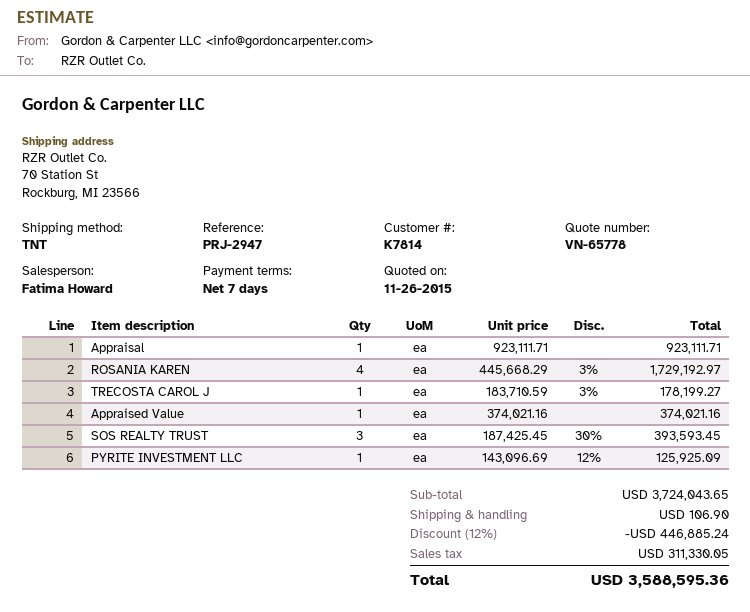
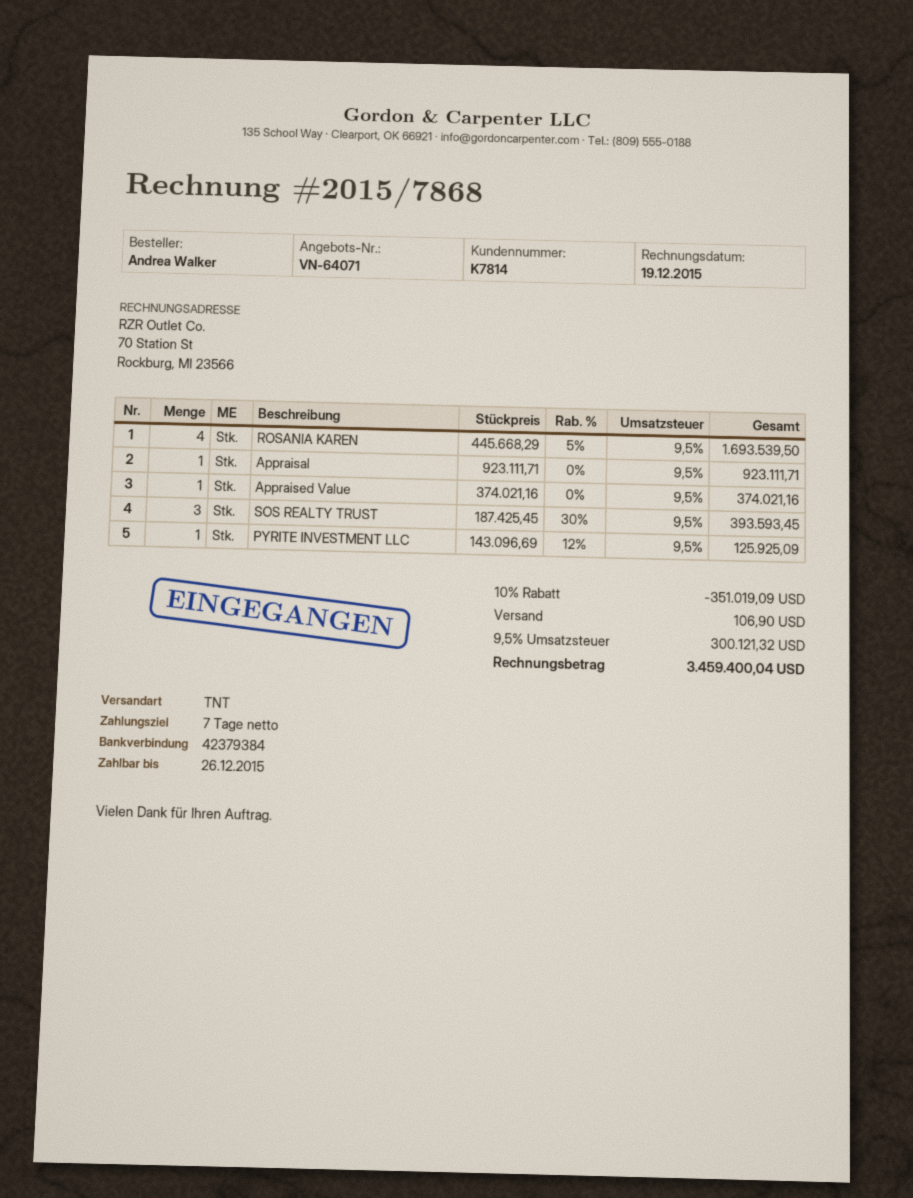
quote number: VN-65778 -> VN-64071
ROSANIA KAREN: 4 x 445668.29 - 3% = 1729192.97 -> 4 x 445668.29 - 5% = 1693539.50
TRECOSTA CAROL J: 1 x 183710.59 - 3% = 178199.27 -> none
discount: 12% = 446885.24 -> 10% = 351019.09
tax: 311330.05 -> 300121.32
total: 3588595.36 -> 3459400.04

